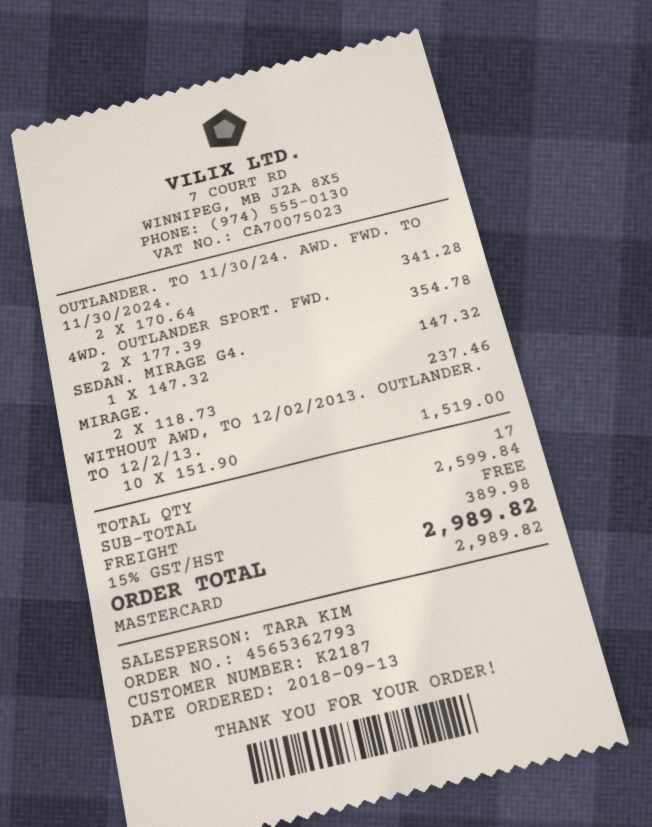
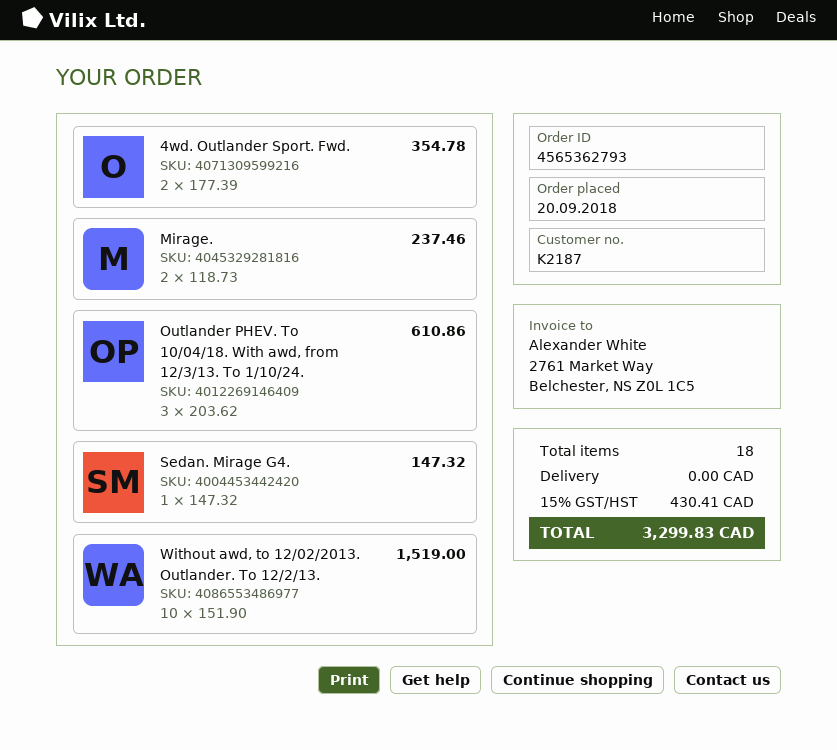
order date: 2018-09-13 -> 2018-09-20
OUTLANDER. TO 11/30/24. AWD. FWD. TO 11/30/2024.: 2 x 170.64 = 341.28 -> none
Outlander PHEV. To 10/04/18. With awd, from 12/3/13. To 1/10/24.: none -> 3 x 203.62 = 610.86
total quantity: 17 -> 18
tax: 15% = 389.98 -> 15% = 430.41
total: 2989.82 -> 3299.83

